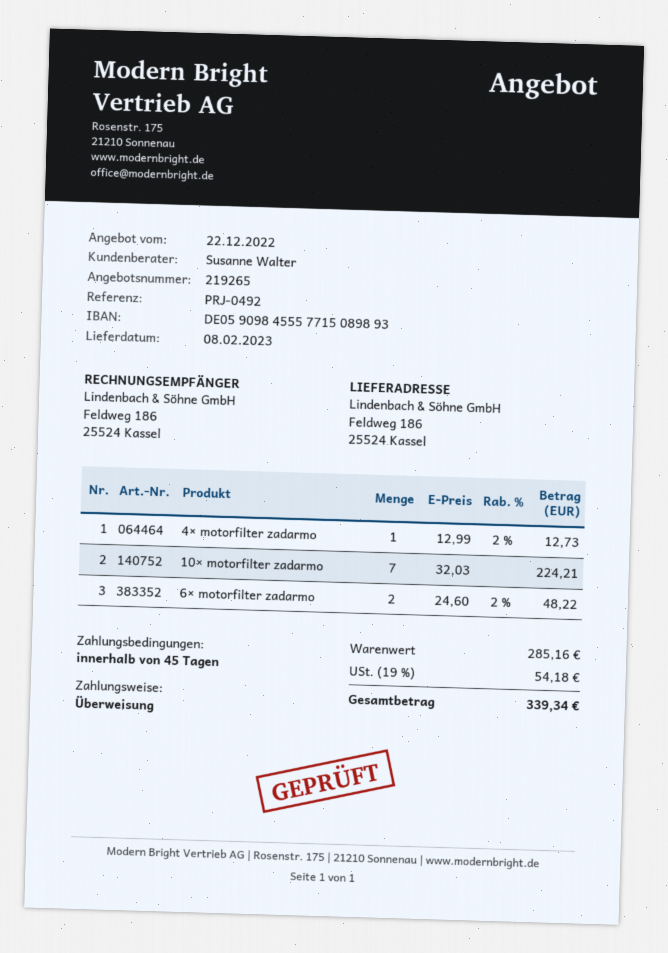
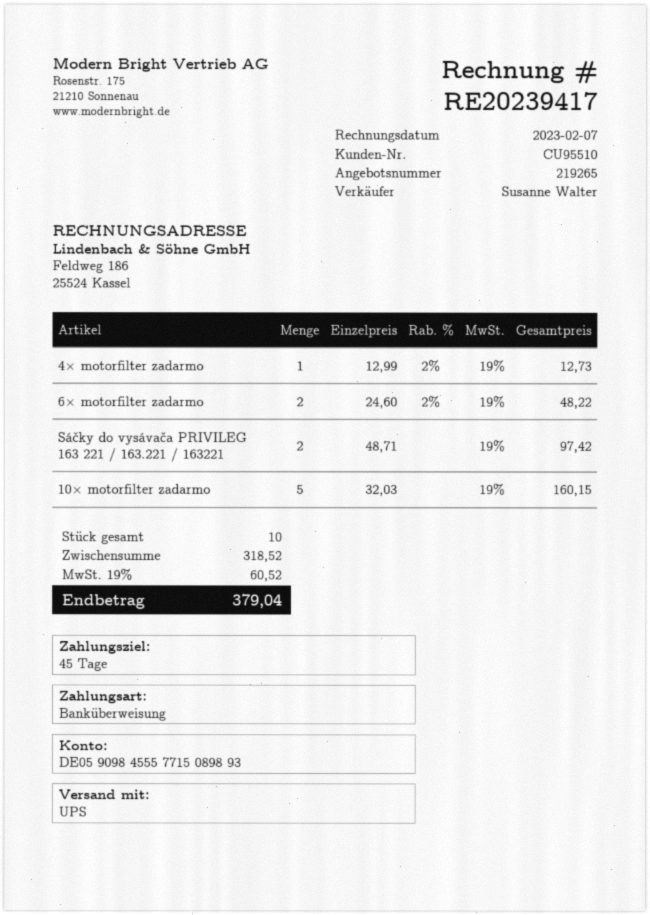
10× motorfilter zadarmo: 7 x 32.03 = 224.21 -> 5 x 32.03 = 160.15
Sáčky do vysávača PRIVILEG 163 221 / 163.221 / 163221: none -> 2 x 48.71 = 97.42
subtotal: 285.16 -> 318.52
tax: 19% = 54.18 -> 19% = 60.52
total: 339.34 -> 379.04

